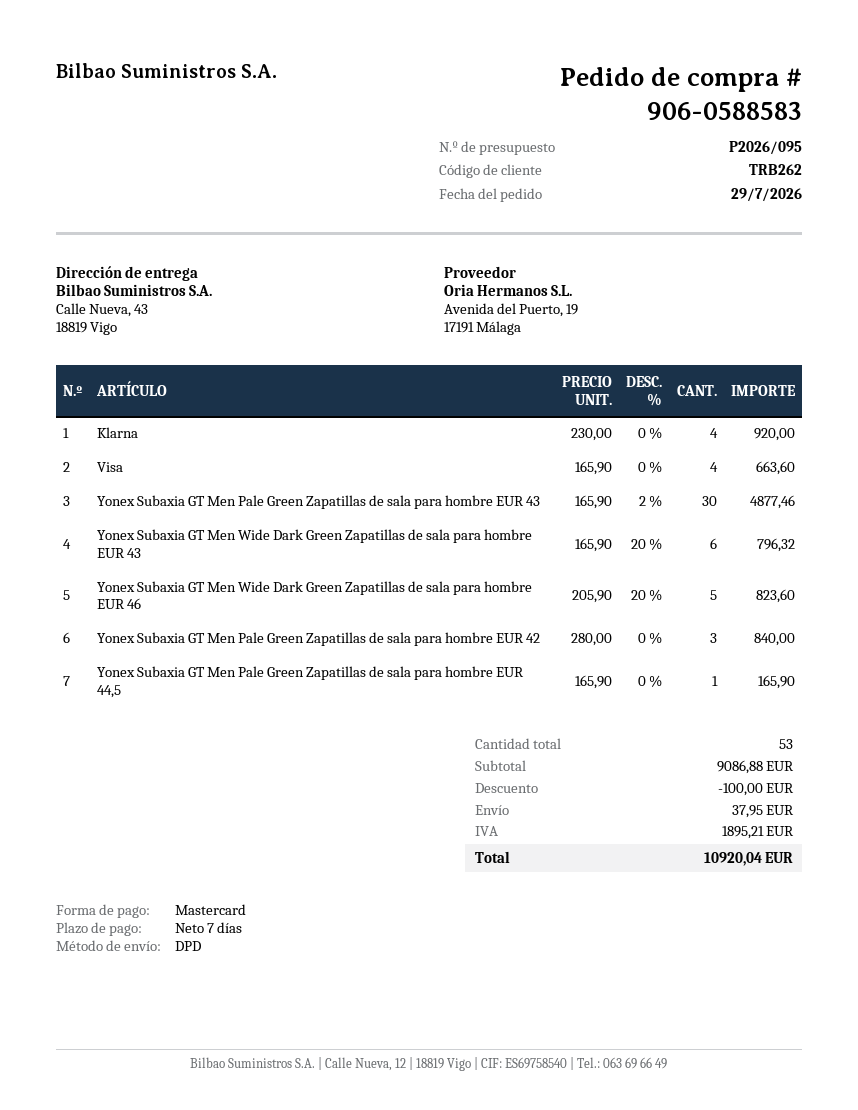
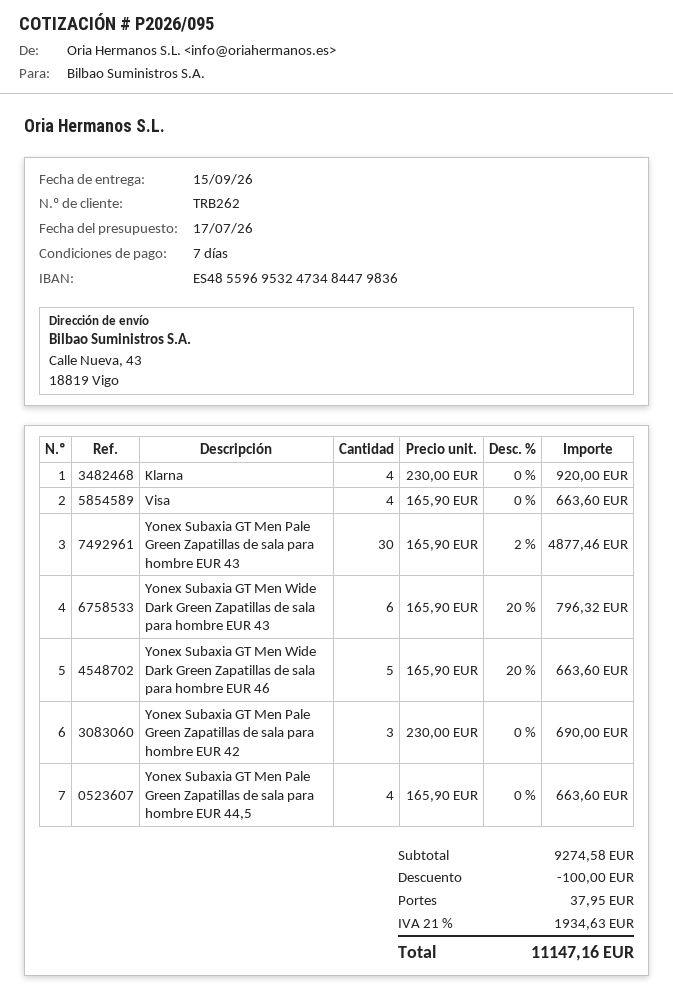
Yonex Subaxia GT Men Wide Dark Green Zapatillas de sala para hombre EUR 46: 5 x 205.90 - 20% = 823.60 -> 5 x 165.90 - 20% = 663.60
Yonex Subaxia GT Men Pale Green Zapatillas de sala para hombre EUR 42: 3 x 280.00 = 840.00 -> 3 x 230.00 = 690.00
Yonex Subaxia GT Men Pale Green Zapatillas de sala para hombre EUR 44,5: 1 x 165.90 = 165.90 -> 4 x 165.90 = 663.60
subtotal: 9086.88 -> 9274.58
tax: 1895.21 -> 1934.63
total: 10920.04 -> 11147.16

